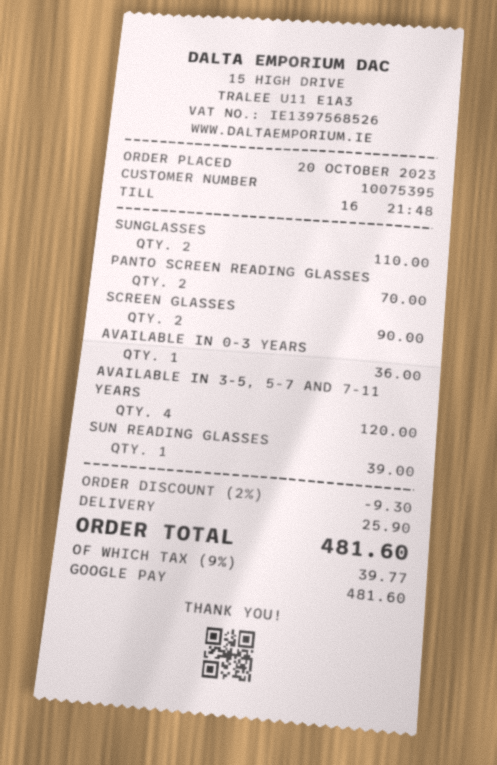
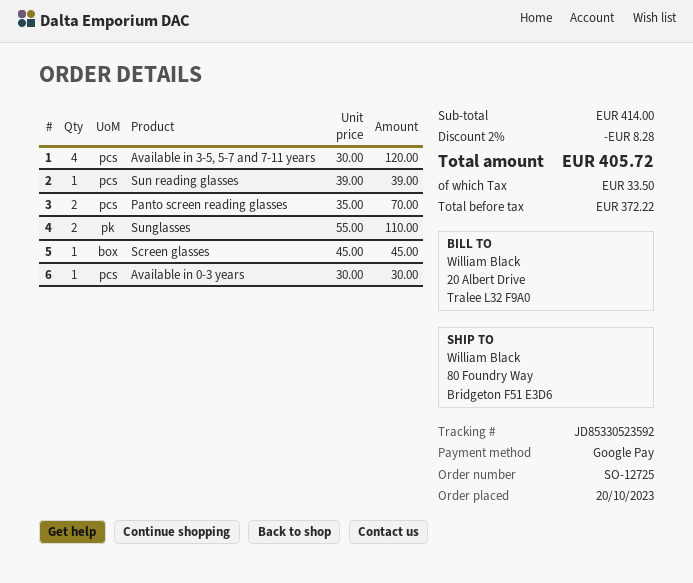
SCREEN GLASSES: 2 for 90.00 -> 1 for 45.00
AVAILABLE IN 0-3 YEARS: 1 for 36.00 -> 1 for 30.00
discount: 2% = 9.30 -> 2% = 8.28
shipping: 25.90 -> none
tax: 39.77 -> 33.50
total: 481.60 -> 405.72

